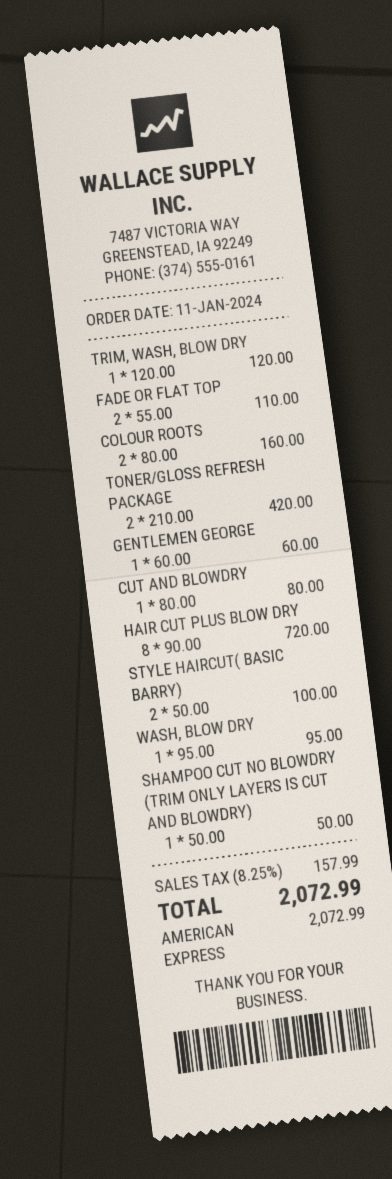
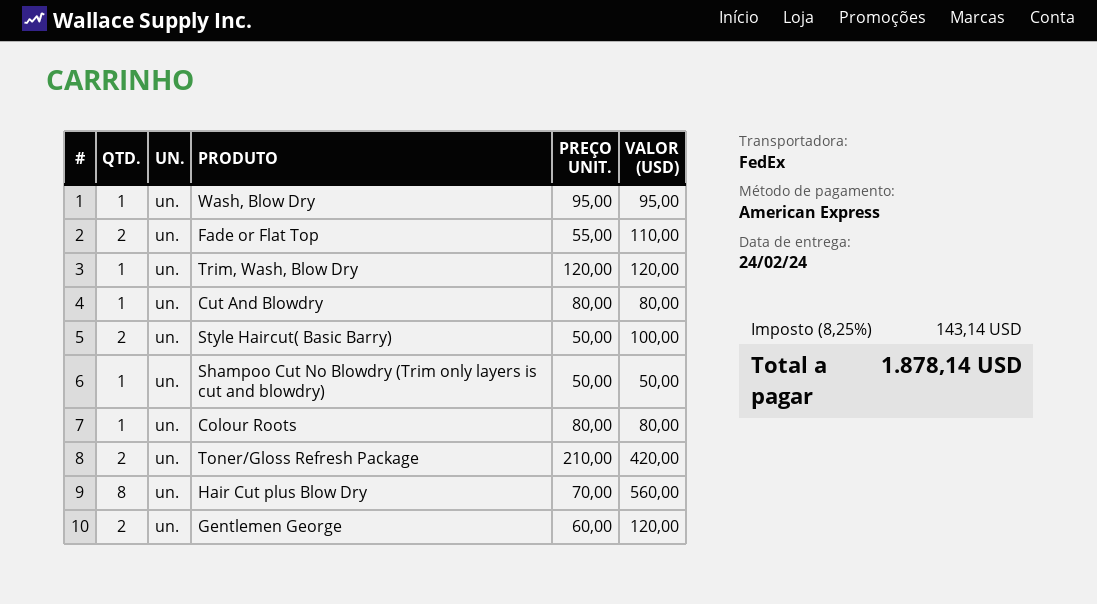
COLOUR ROOTS: 2 x 80.00 = 160.00 -> 1 x 80.00 = 80.00
GENTLEMEN GEORGE: 1 x 60.00 = 60.00 -> 2 x 60.00 = 120.00
HAIR CUT PLUS BLOW DRY: 8 x 90.00 = 720.00 -> 8 x 70.00 = 560.00
tax: 8.25% = 157.99 -> 8.25% = 143.14
total: 2072.99 -> 1878.14

